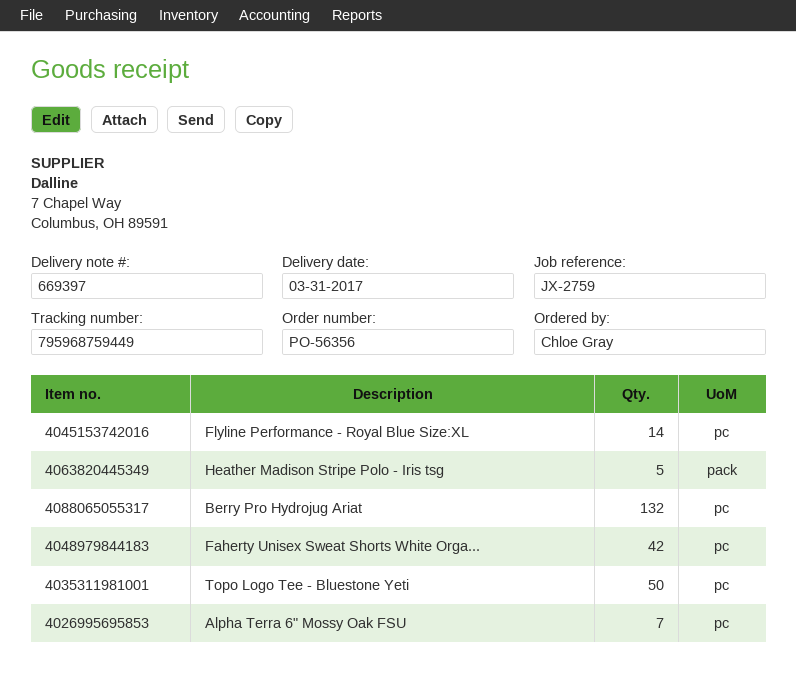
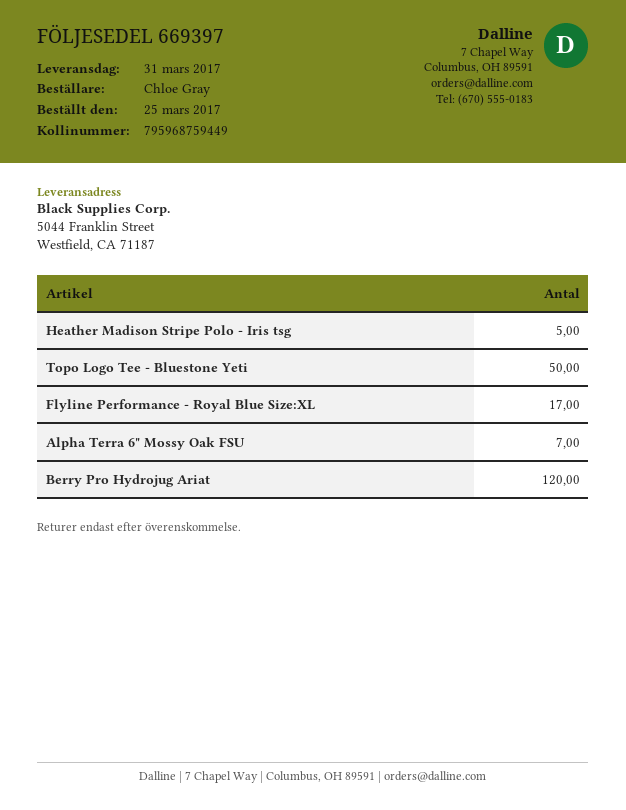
Flyline Performance - Royal Blue Size:XL: 14 -> 17
Berry Pro Hydrojug Ariat: 132 -> 120
Faherty Unisex Sweat Shorts White Orga...: 42 -> none

